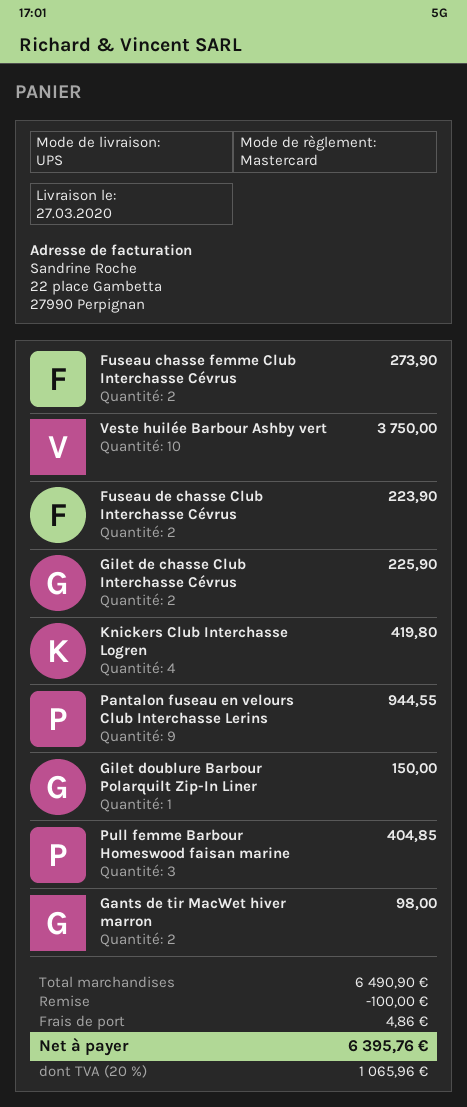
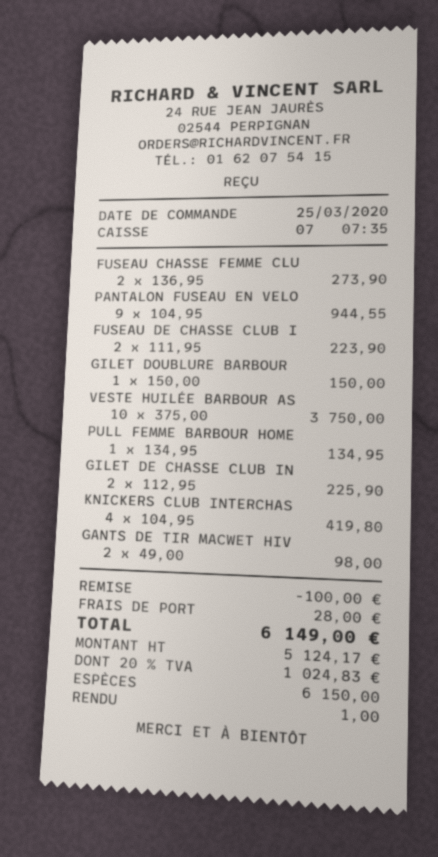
payment method: Mastercard -> cash
Pull femme Barbour Homeswood faisan marine: 3 for 404.85 -> 1 for 134.95
shipping: 4.86 -> 28.00
tax: 20% = 1065.96 -> 20% = 1024.83
total: 6395.76 -> 6149.00

